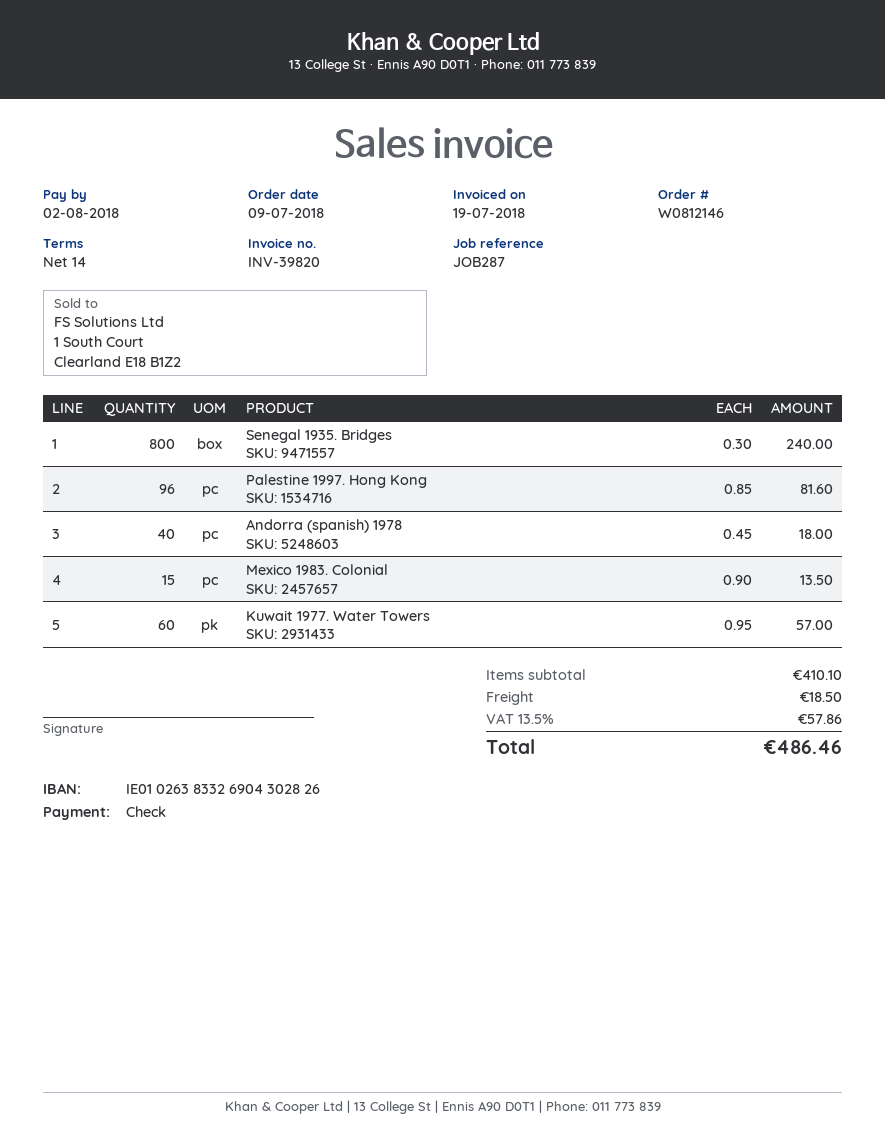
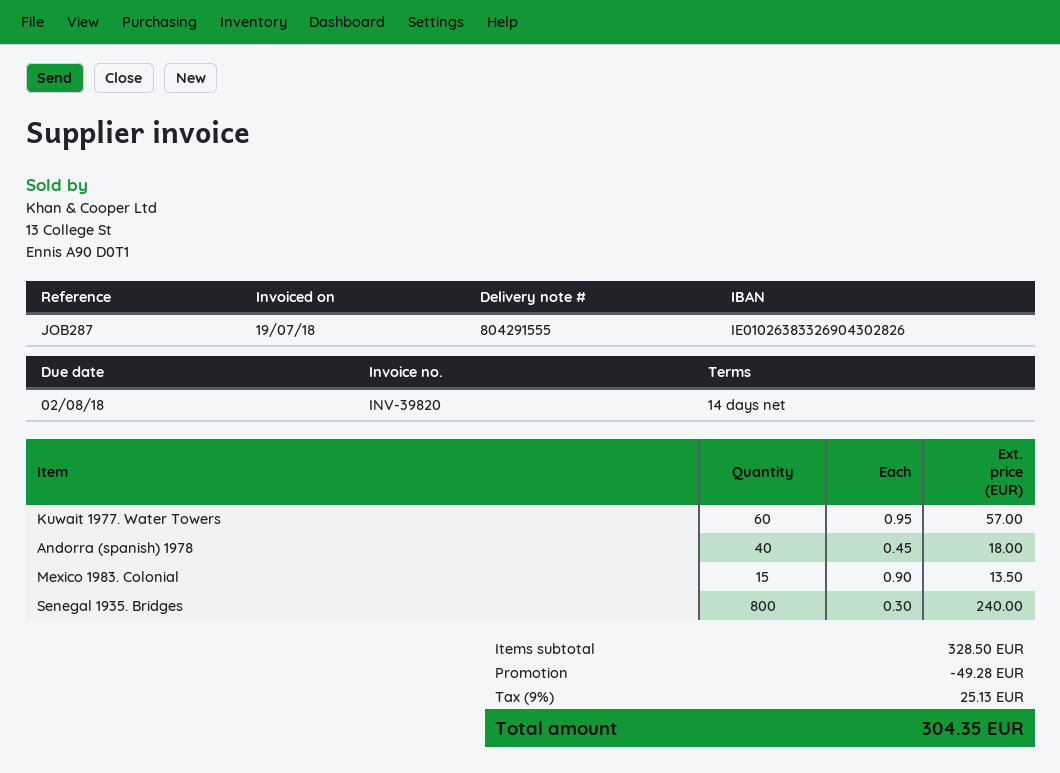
Palestine 1997. Hong Kong: 96 x 0.85 = 81.60 -> none
subtotal: 410.10 -> 328.50
discount: none -> 49.28
shipping: 18.50 -> none
tax: 13.5% = 57.86 -> 9% = 25.13
total: 486.46 -> 304.35

